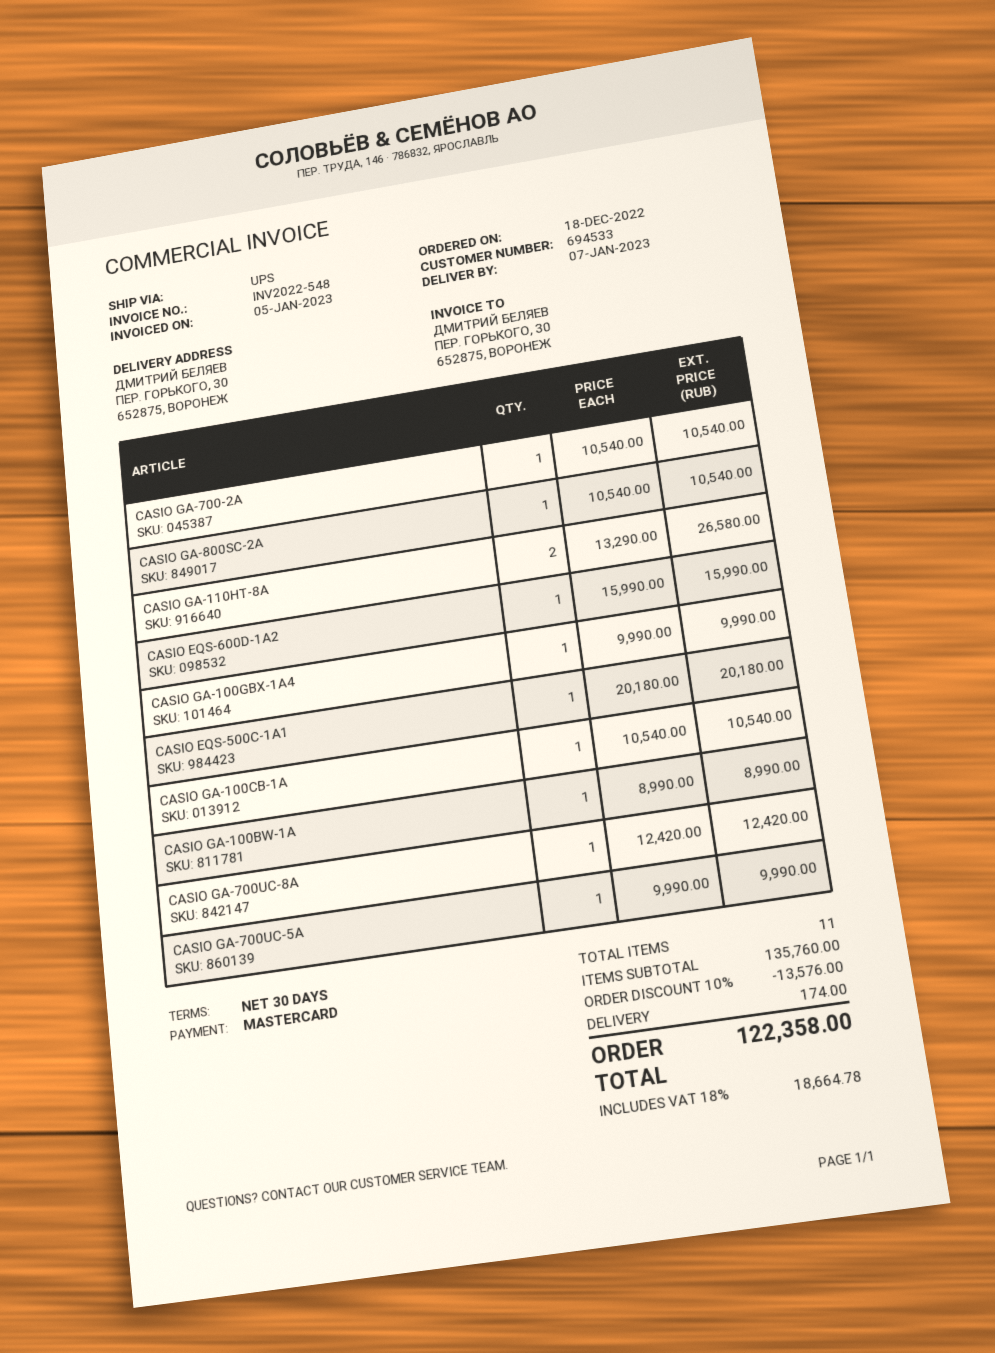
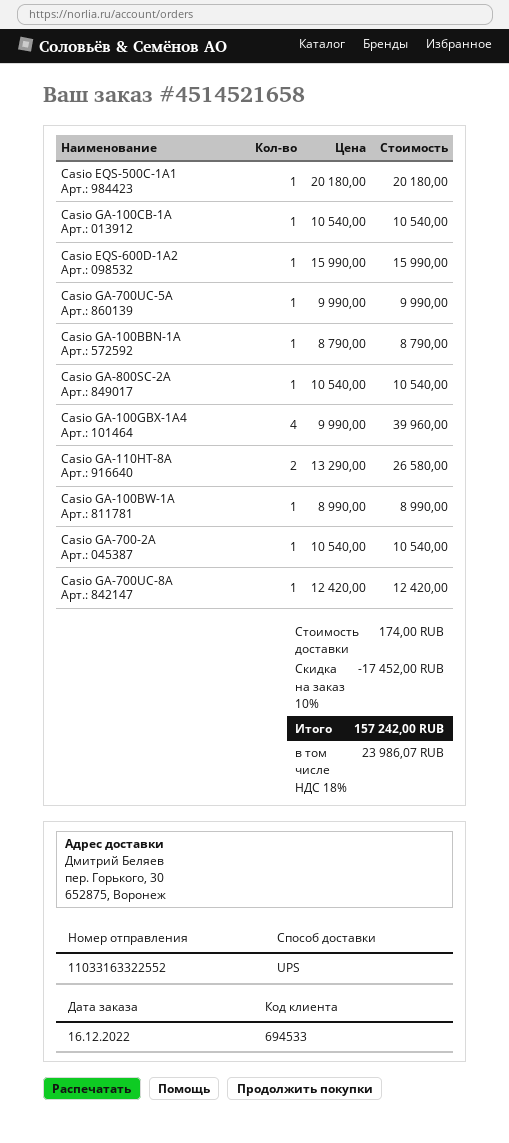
order date: 2022-12-18 -> 2022-12-16
CASIO GA-100GBX-1A4: 1 x 9990.00 = 9990.00 -> 4 x 9990.00 = 39960.00
Casio GA-100BBN-1A: none -> 1 x 8790.00 = 8790.00
discount: 10% = 13576.00 -> 10% = 17452.00
tax: 18% = 18664.78 -> 18% = 23986.07
total: 122358.00 -> 157242.00

